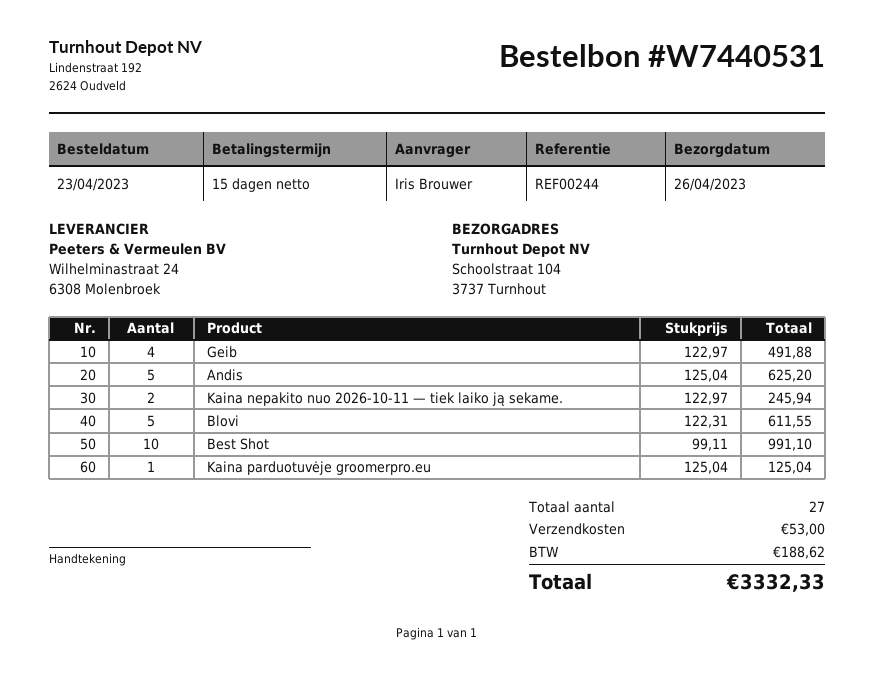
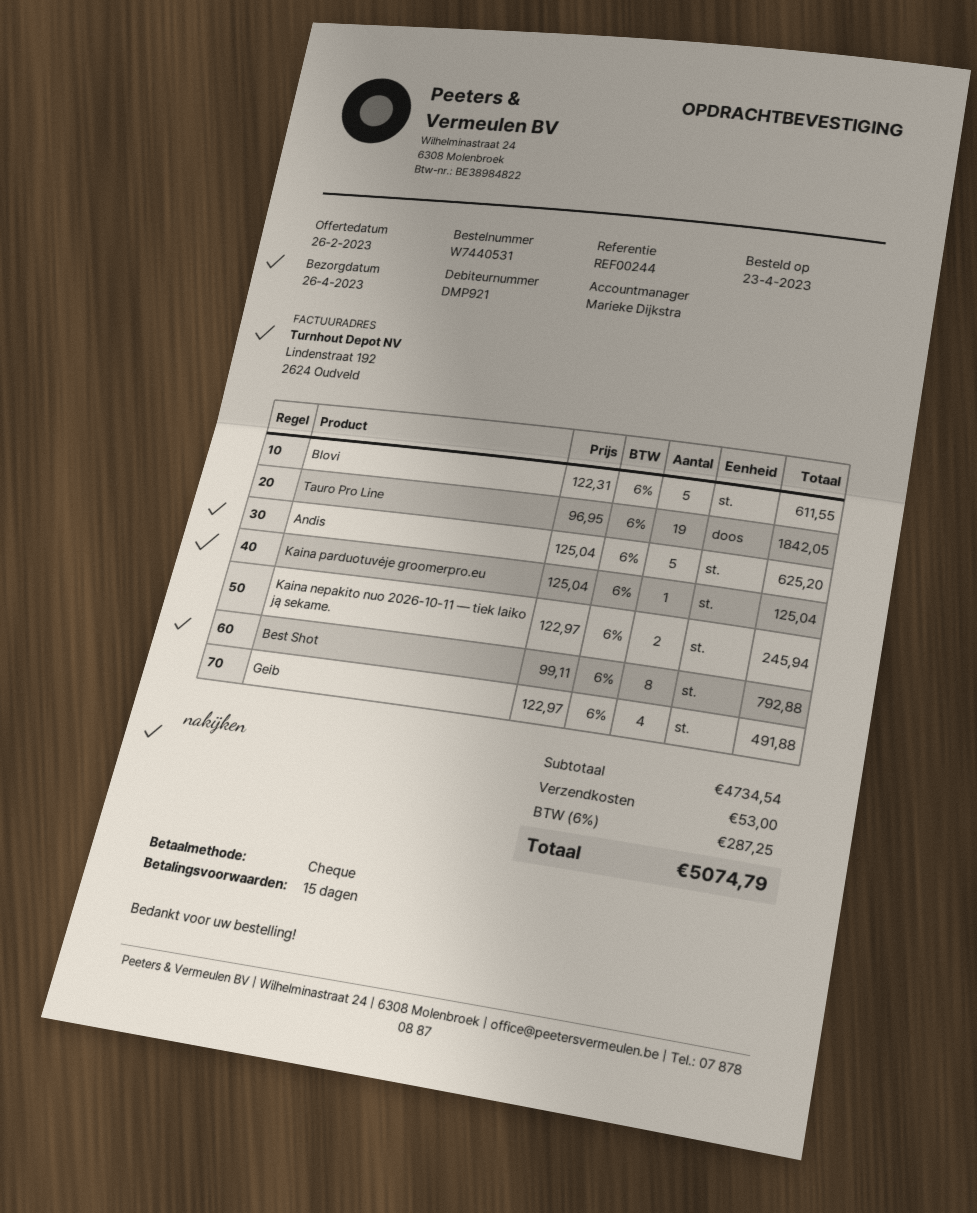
Best Shot: 10 x 99.11 = 991.10 -> 8 x 99.11 = 792.88
Tauro Pro Line: none -> 19 x 96.95 = 1842.05
tax: 188.62 -> 287.25
total: 3332.33 -> 5074.79

